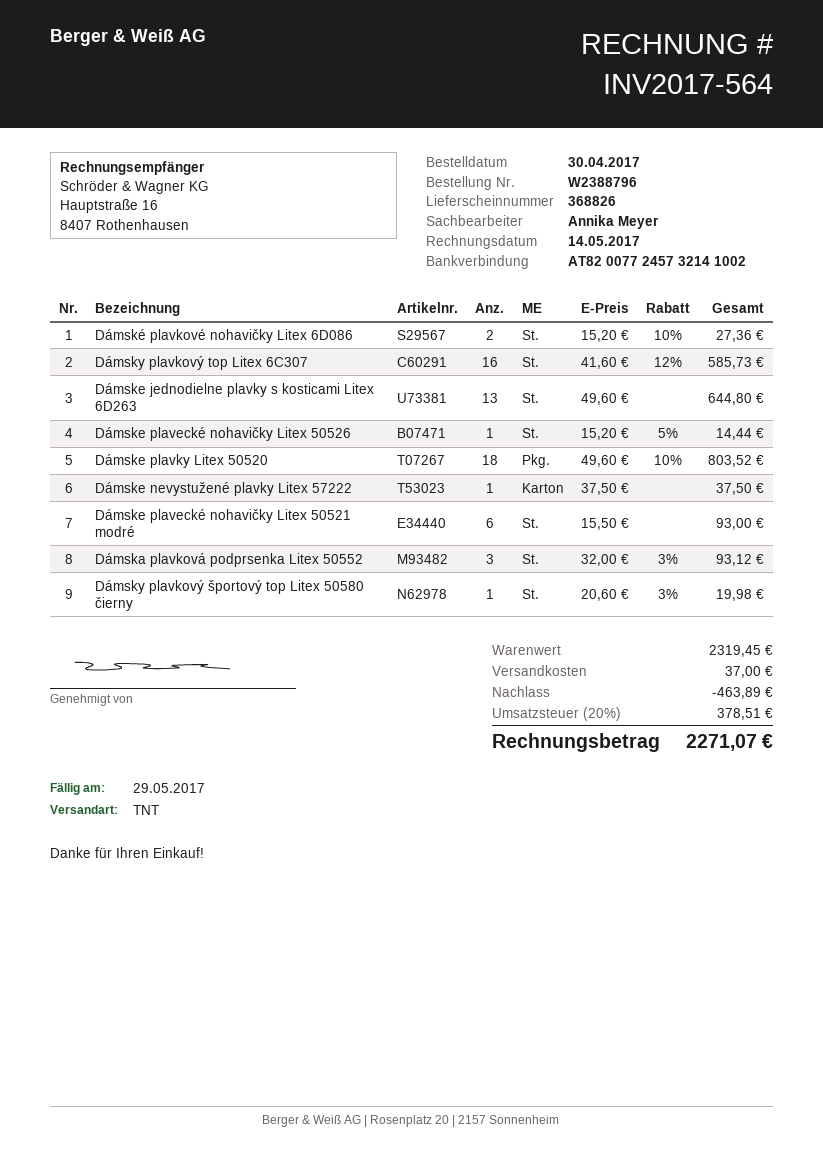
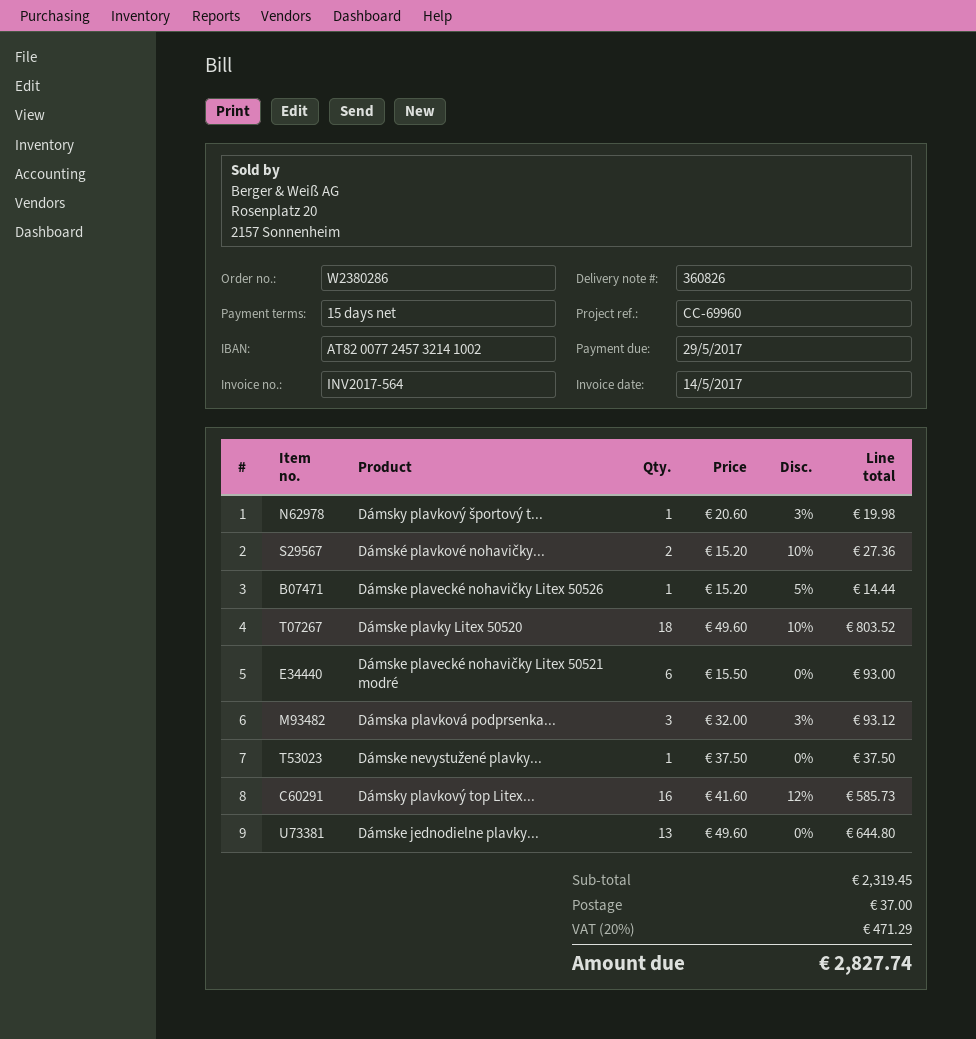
order number: W2388796 -> W2380286
delivery note number: 368826 -> 360826
discount: 463.89 -> none
tax: 20% = 378.51 -> 20% = 471.29
total: 2271.07 -> 2827.74

